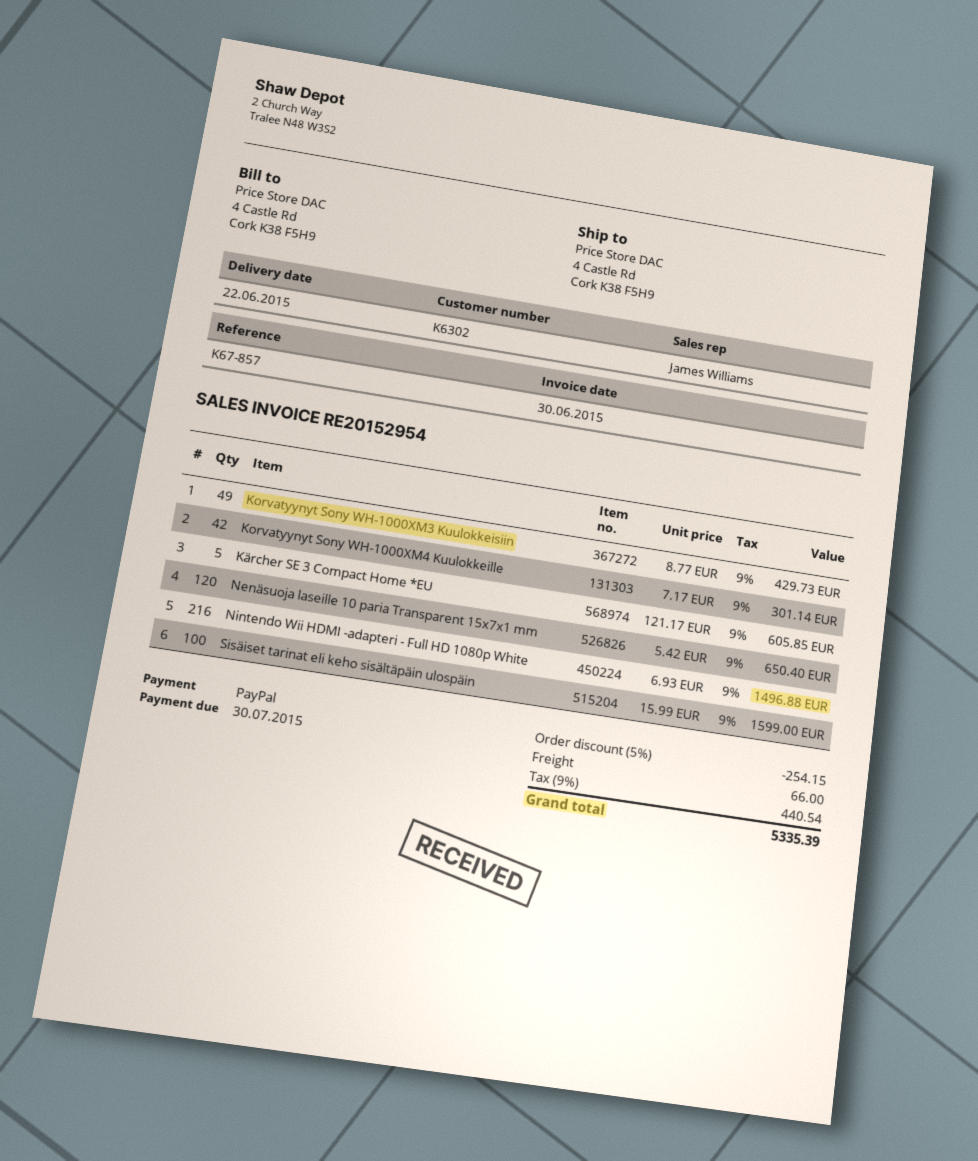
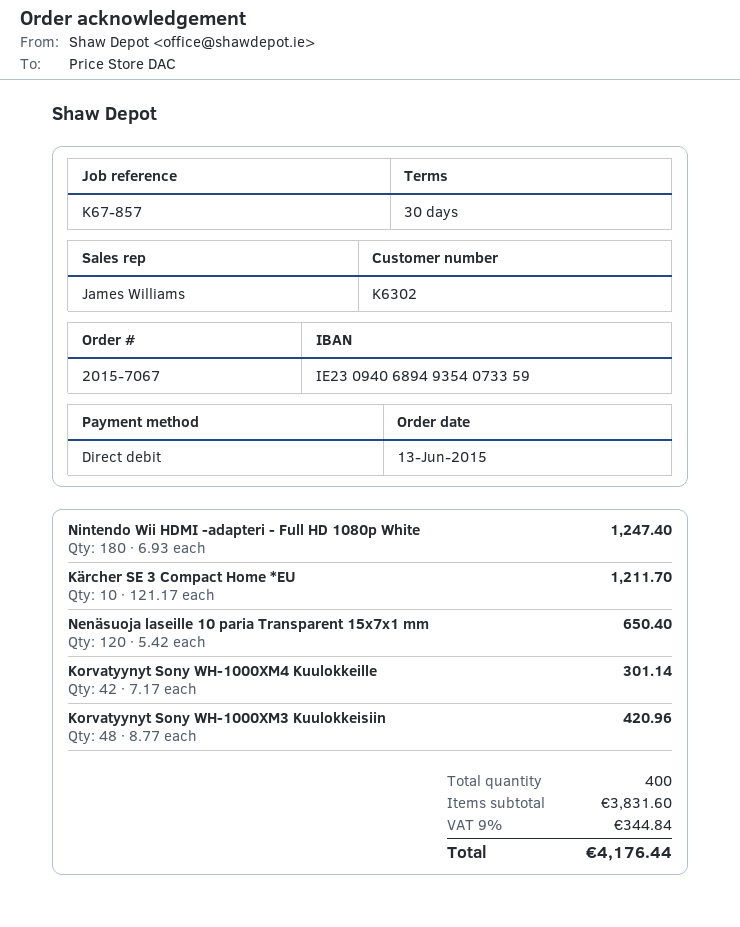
payment method: PayPal -> direct debit
Korvatyynyt Sony WH-1000XM3 Kuulokkeisiin: 49 x 8.77 = 429.73 -> 48 x 8.77 = 420.96
Kärcher SE 3 Compact Home *EU: 5 x 121.17 = 605.85 -> 10 x 121.17 = 1211.70
Nintendo Wii HDMI -adapteri - Full HD 1080p White: 216 x 6.93 = 1496.88 -> 180 x 6.93 = 1247.40
Sisäiset tarinat eli keho sisältäpäin ulospäin: 100 x 15.99 = 1599.00 -> none
discount: 5% = 254.15 -> none
shipping: 66.00 -> none
tax: 9% = 440.54 -> 9% = 344.84
total: 5335.39 -> 4176.44

